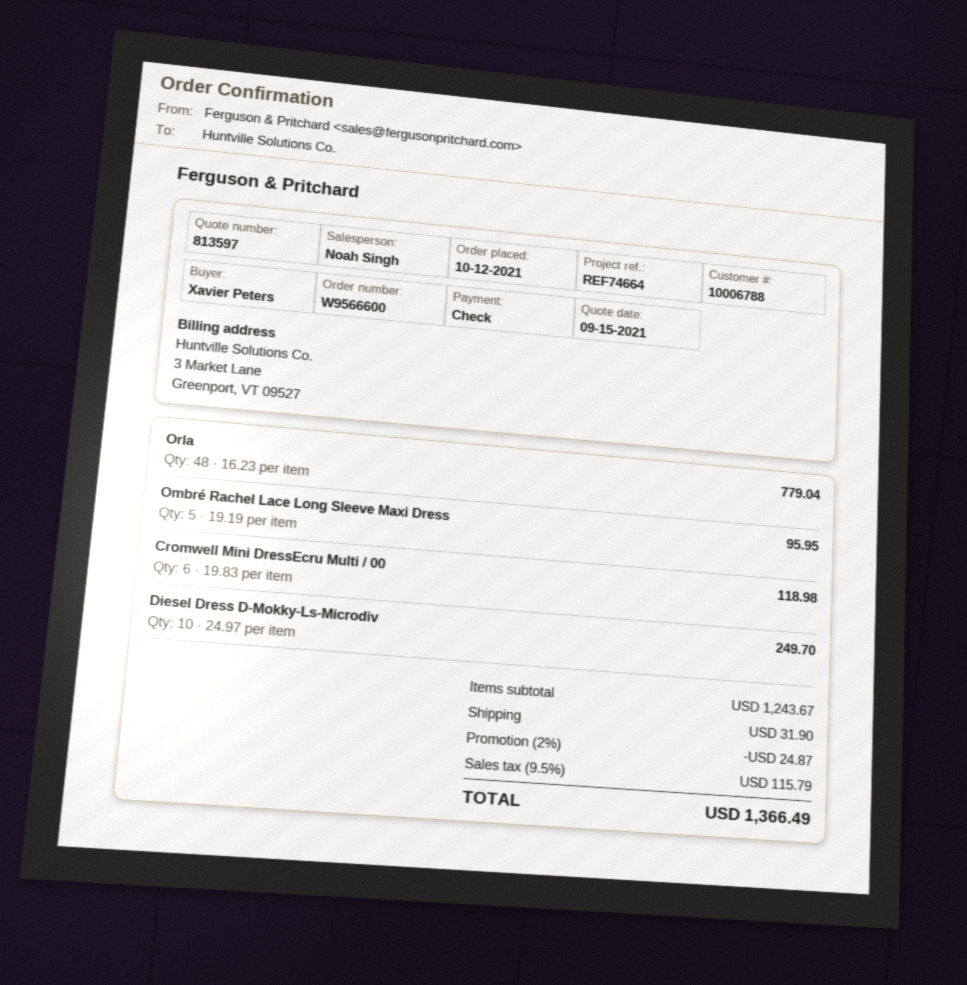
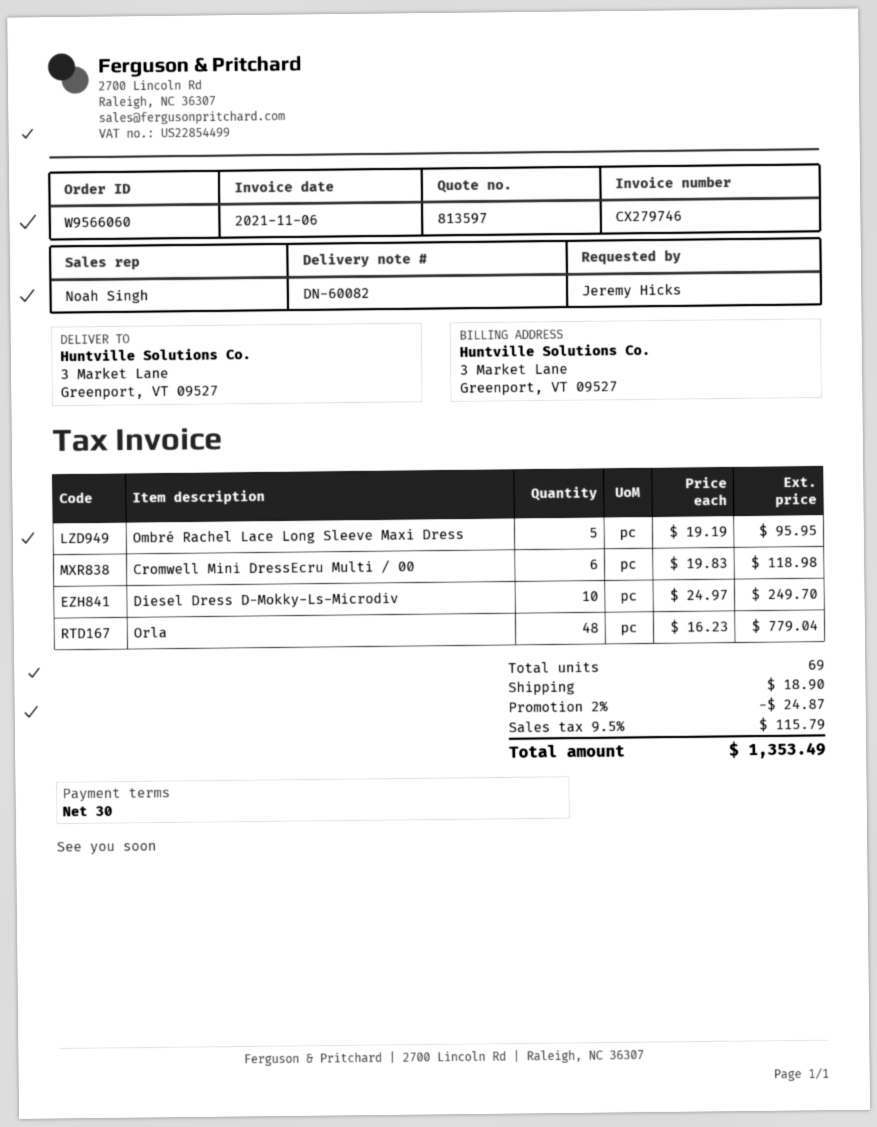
order number: W9566600 -> W9566060
ordered by: Xavier Peters -> Jeremy Hicks
shipping: 31.90 -> 18.90
total: 1366.49 -> 1353.49

